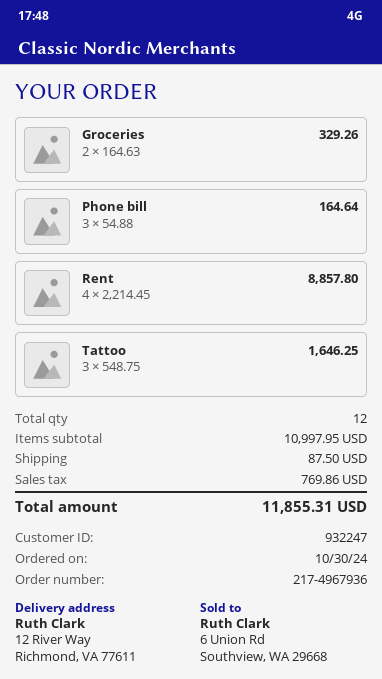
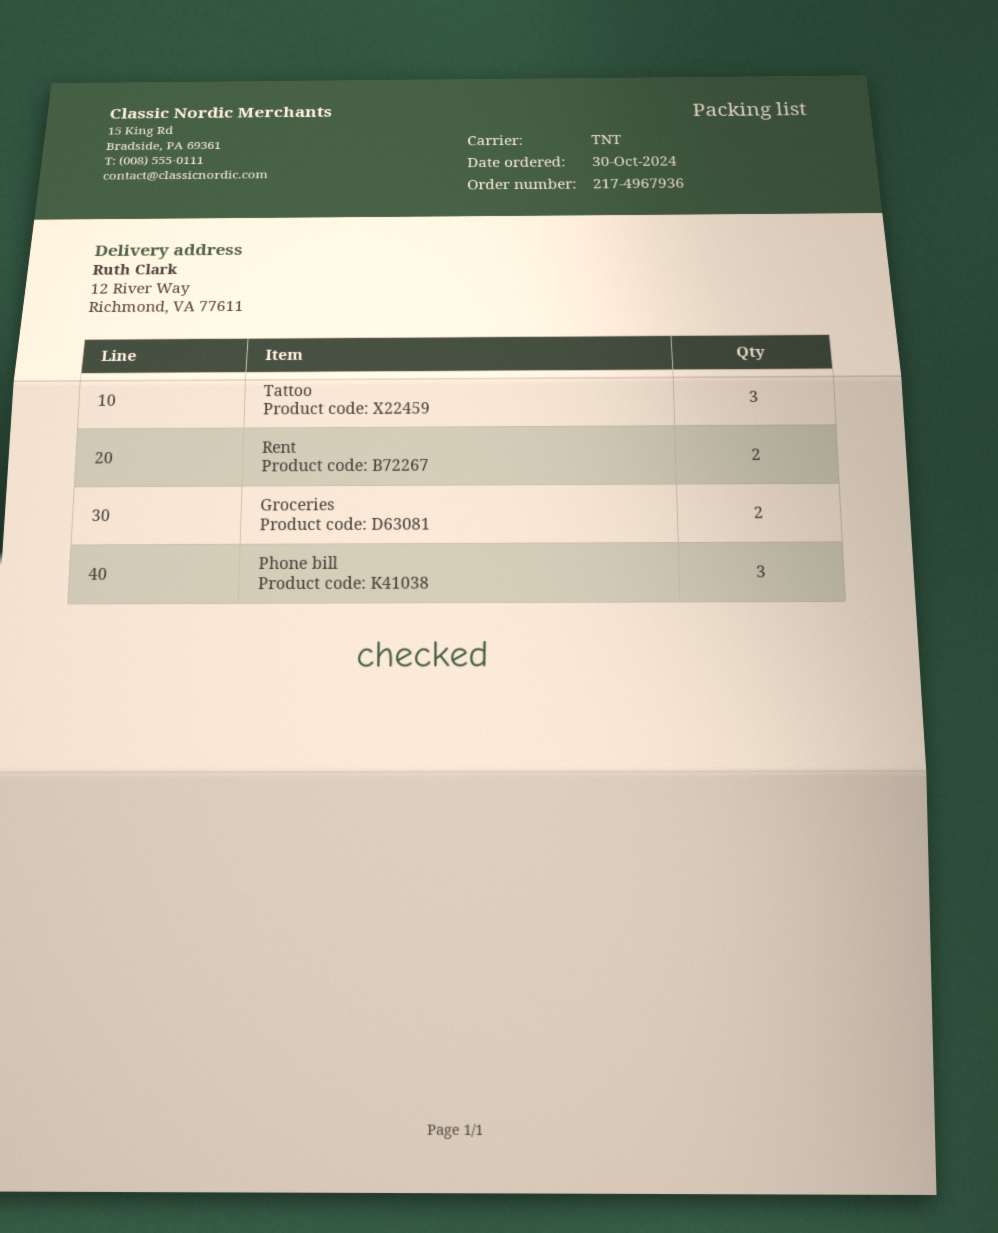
Rent: 4 -> 2

